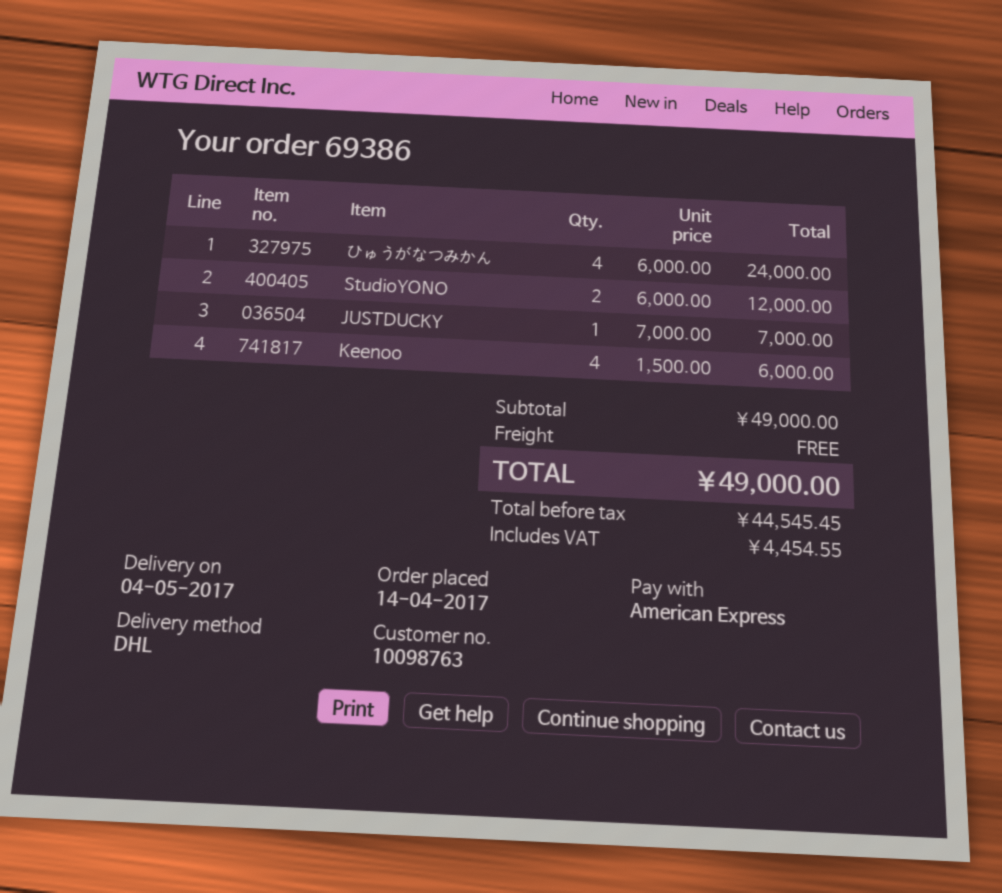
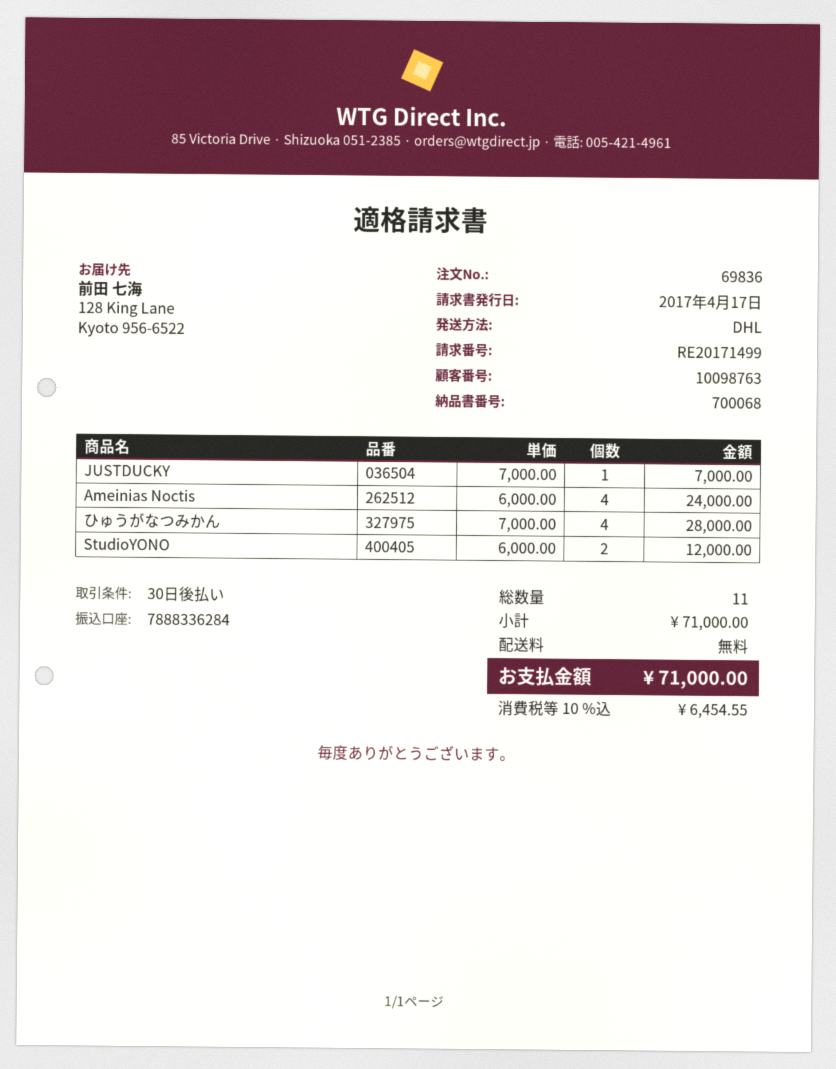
order number: 69386 -> 69836
ひゅうがなつみかん: 4 x 6000.00 = 24000.00 -> 4 x 7000.00 = 28000.00
Keenoo: 4 x 1500.00 = 6000.00 -> none
Ameinias Noctis: none -> 4 x 6000.00 = 24000.00
subtotal: 49000.00 -> 71000.00
tax: 4454.55 -> 6454.55
total: 49000.00 -> 71000.00

